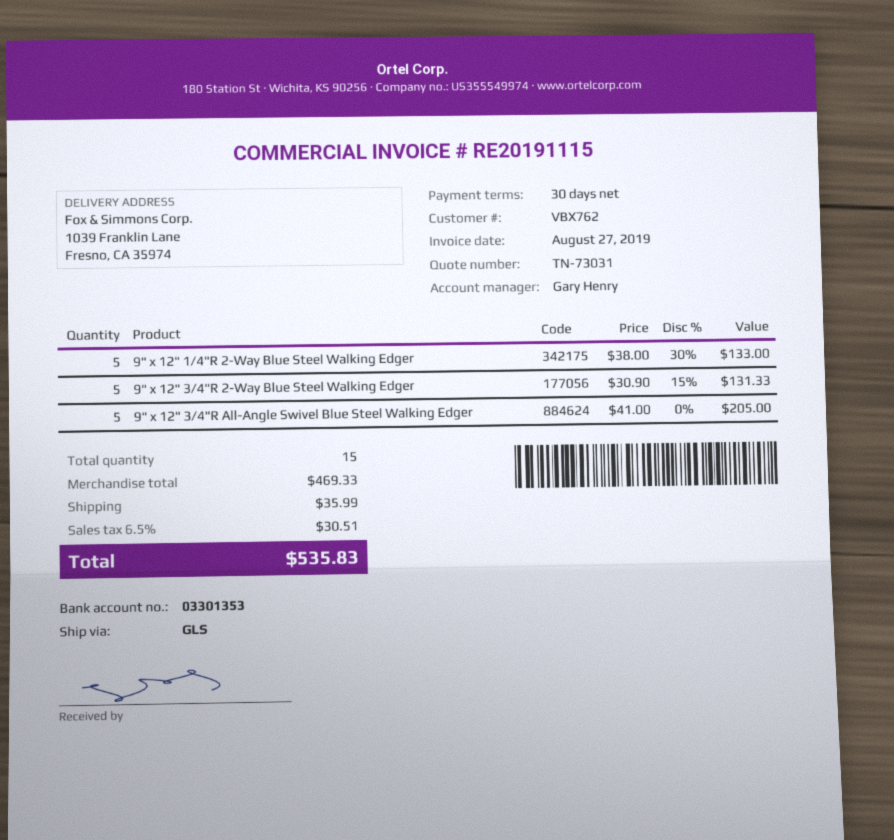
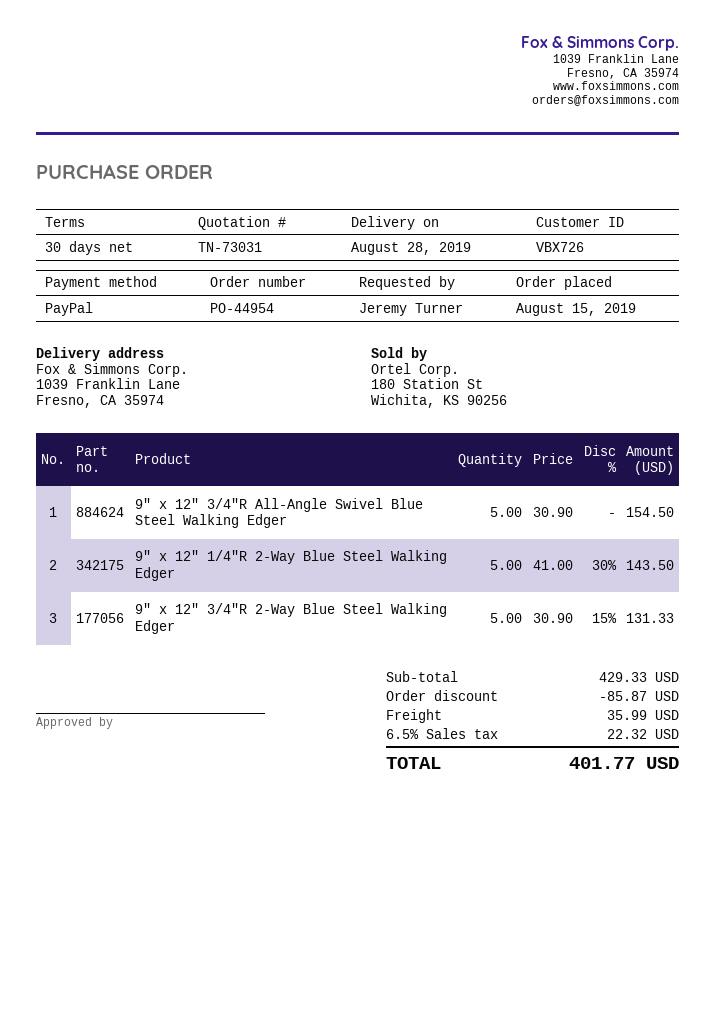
customer number: VBX762 -> VBX726
9" x 12" 1/4"R 2-Way Blue Steel Walking Edger: 5 x 38.00 - 30% = 133.00 -> 5 x 41.00 - 30% = 143.50
9" x 12" 3/4"R All-Angle Swivel Blue Steel Walking Edger: 5 x 41.00 = 205.00 -> 5 x 30.90 = 154.50
subtotal: 469.33 -> 429.33
discount: none -> 85.87
tax: 6.5% = 30.51 -> 6.5% = 22.32
total: 535.83 -> 401.77

